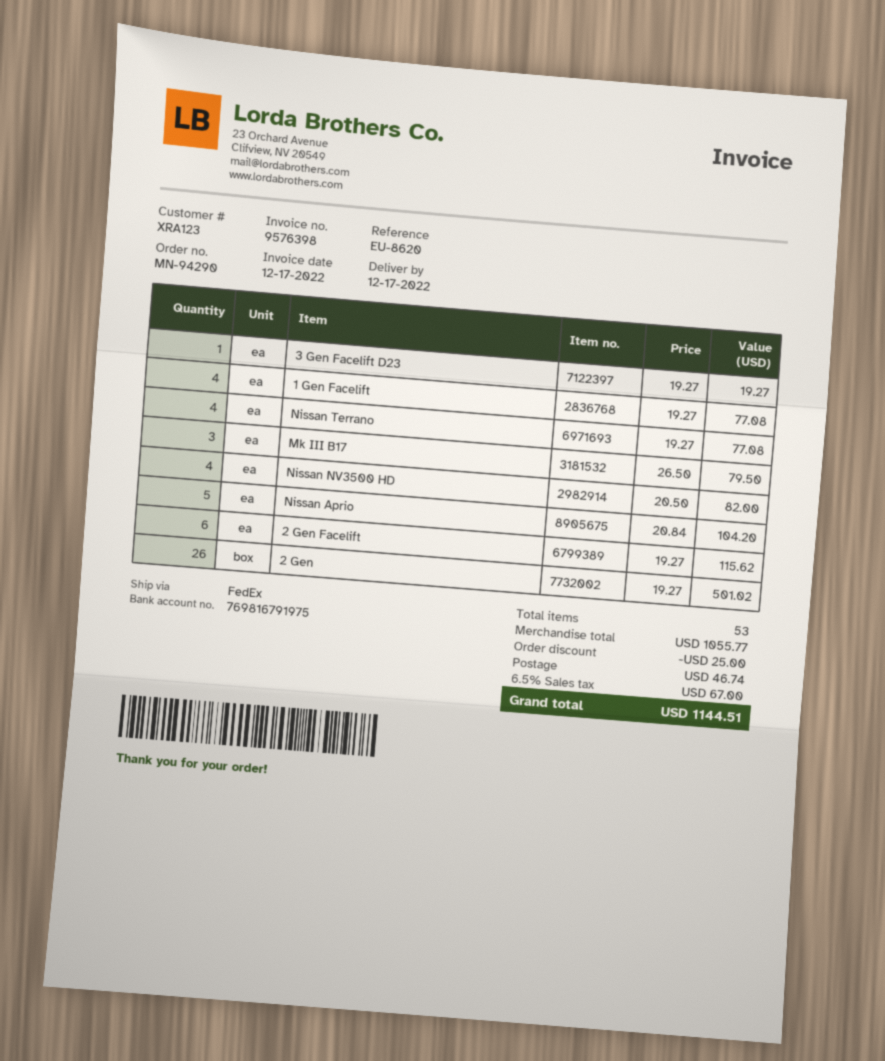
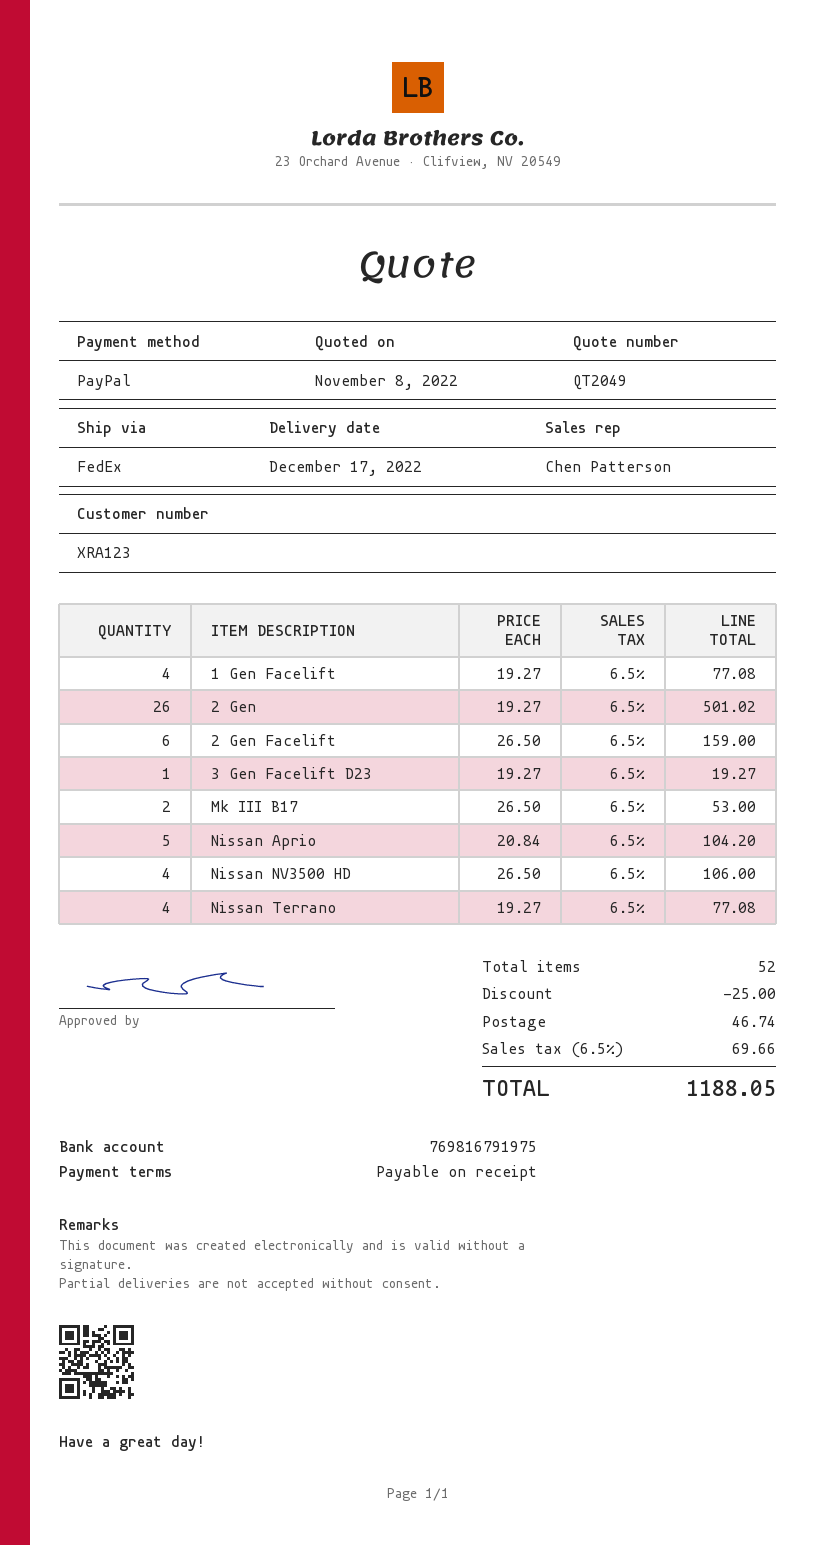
Mk III B17: 3 x 26.50 = 79.50 -> 2 x 26.50 = 53.00
Nissan NV3500 HD: 4 x 20.50 = 82.00 -> 4 x 26.50 = 106.00
2 Gen Facelift: 6 x 19.27 = 115.62 -> 6 x 26.50 = 159.00
total quantity: 53 -> 52
tax: 6.5% = 67.00 -> 6.5% = 69.66
total: 1144.51 -> 1188.05

